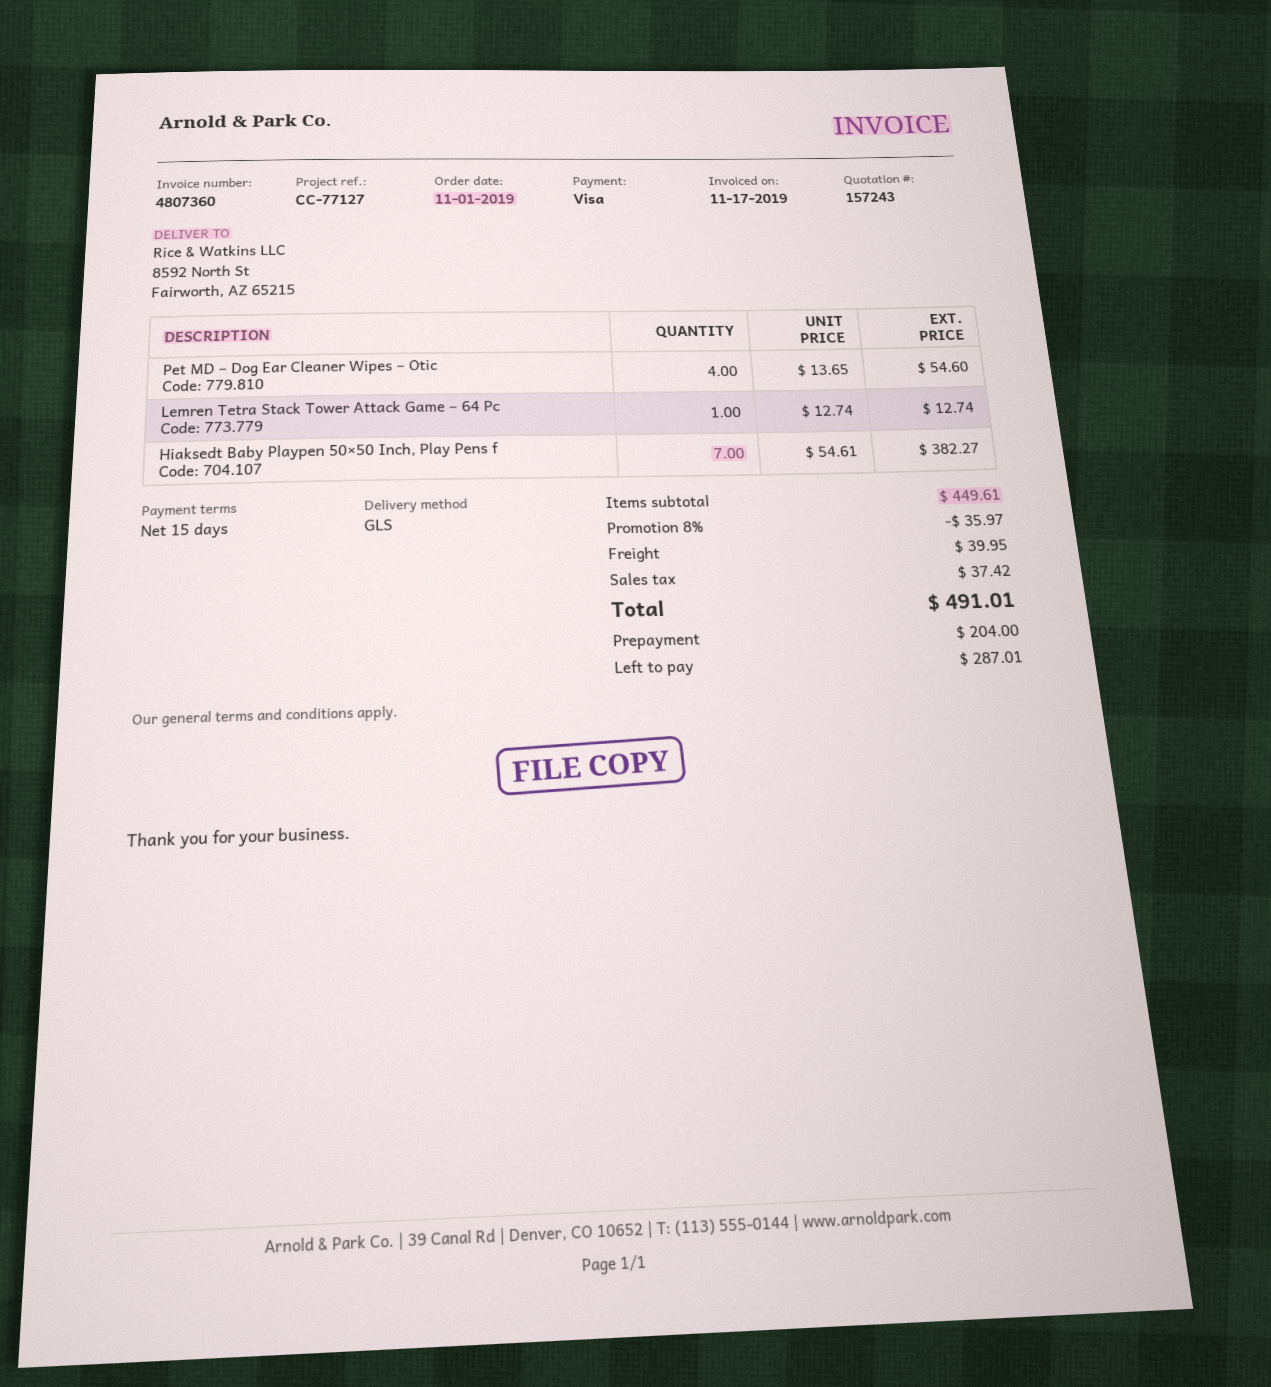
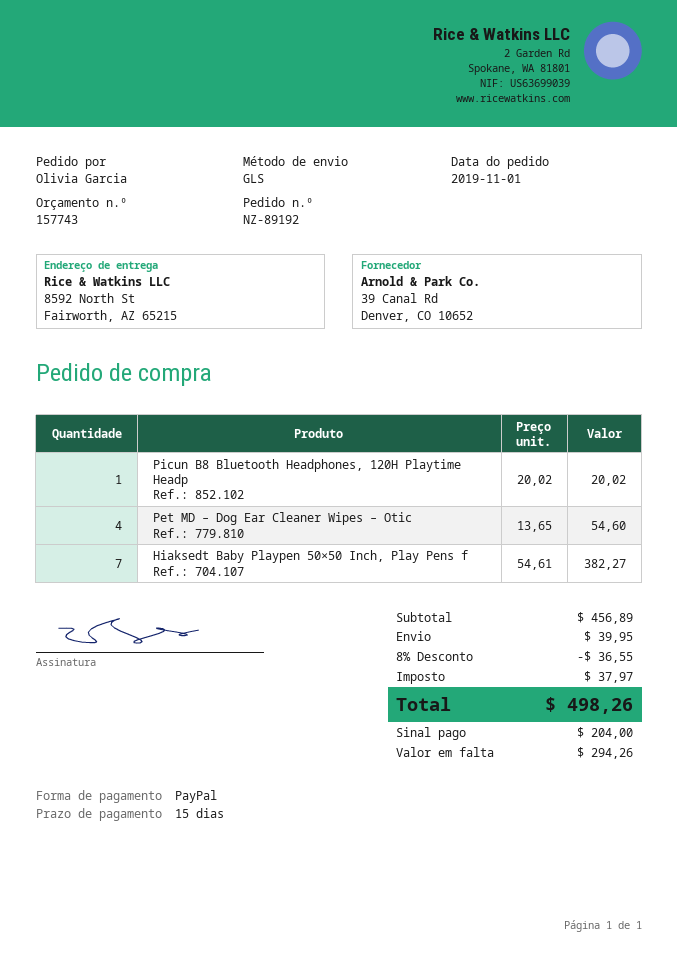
quote number: 157243 -> 157743
payment method: Visa -> PayPal
Lemren Tetra Stack Tower Attack Game – 64 Pc: 1 x 12.74 = 12.74 -> none
Picun B8 Bluetooth Headphones, 120H Playtime Headp: none -> 1 x 20.02 = 20.02
subtotal: 449.61 -> 456.89
discount: 8% = 35.97 -> 8% = 36.55
tax: 37.42 -> 37.97
total: 491.01 -> 498.26
balance: 287.01 -> 294.26

